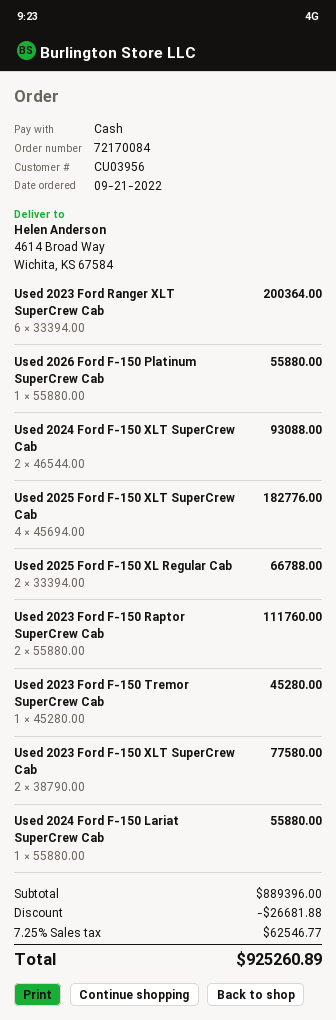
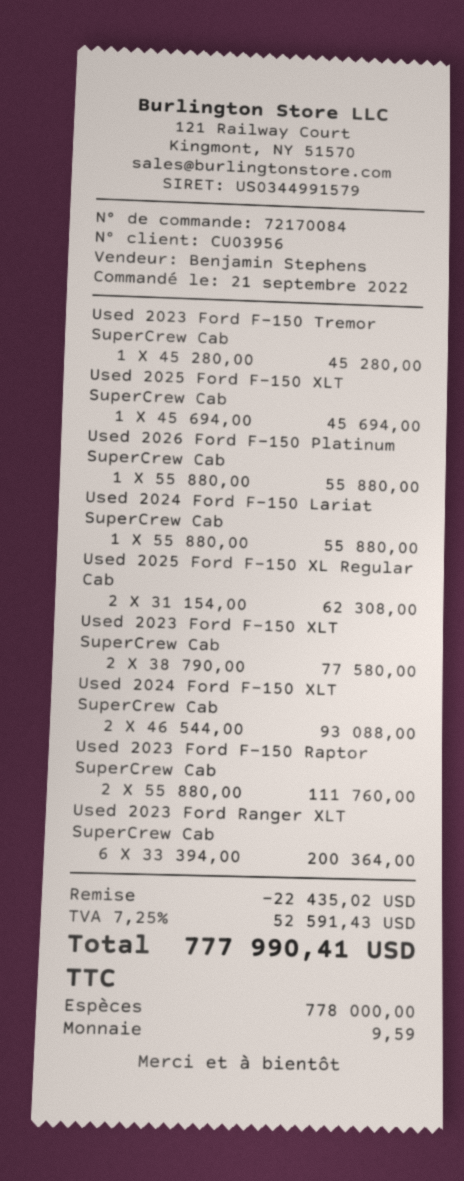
Used 2025 Ford F-150 XLT SuperCrew Cab: 4 x 45694.00 = 182776.00 -> 1 x 45694.00 = 45694.00
Used 2025 Ford F-150 XL Regular Cab: 2 x 33394.00 = 66788.00 -> 2 x 31154.00 = 62308.00
discount: 26681.88 -> 22435.02
tax: 7.25% = 62546.77 -> 7.25% = 52591.43
total: 925260.89 -> 777990.41

